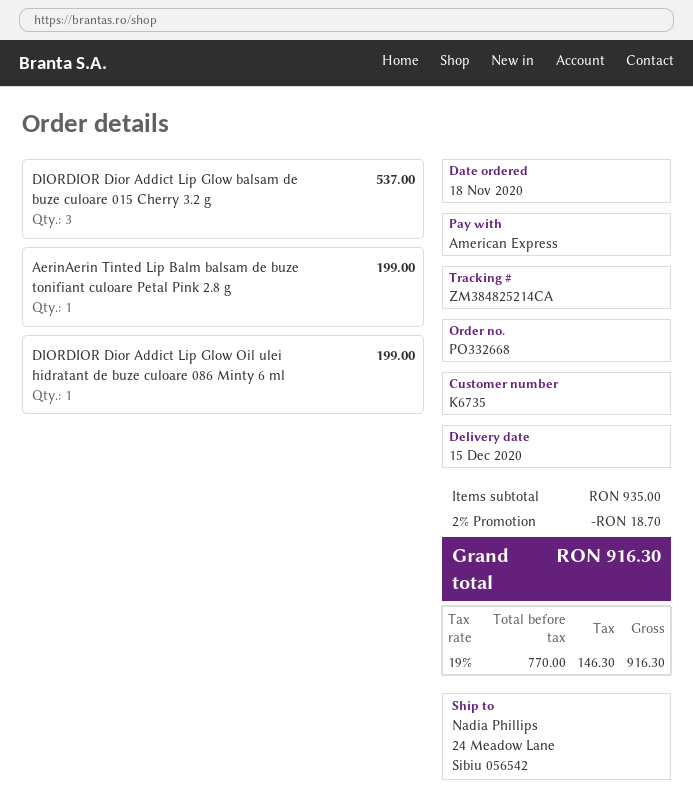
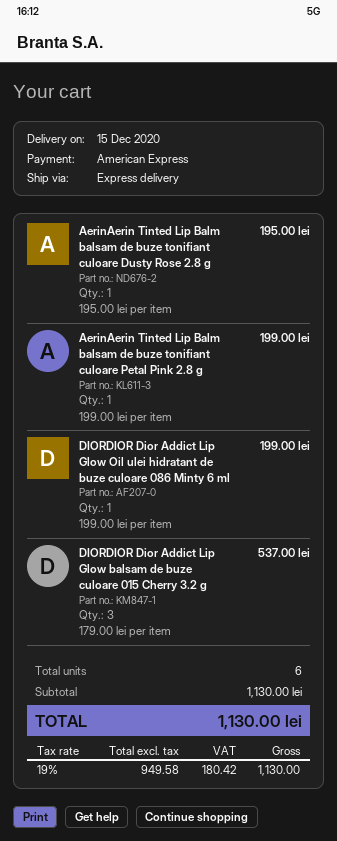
AerinAerin Tinted Lip Balm balsam de buze tonifiant culoare Dusty Rose 2.8 g: none -> 1 for 195.00
subtotal: 935.00 -> 1130.00
discount: 2% = 18.70 -> none
net: 770.00 -> 949.58
tax: 19% = 146.30 -> 19% = 180.42
total: 916.30 -> 1130.00

